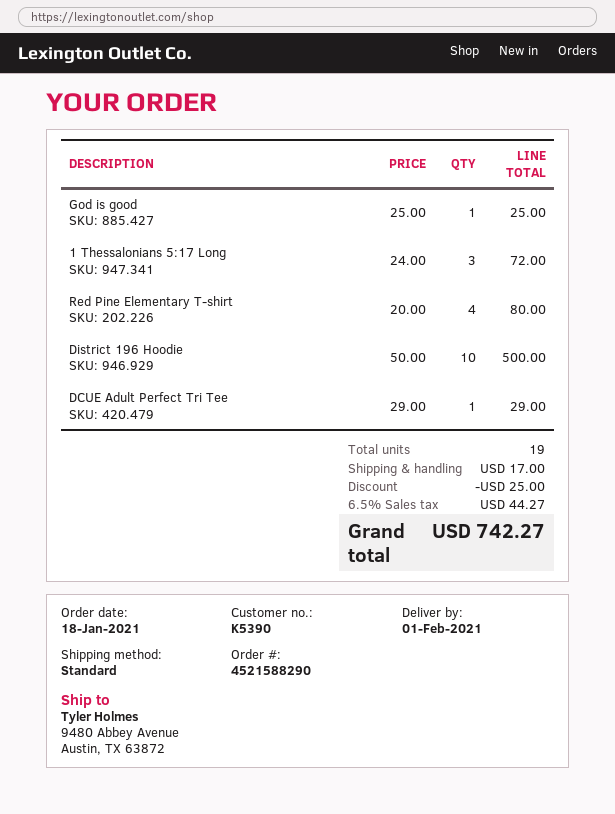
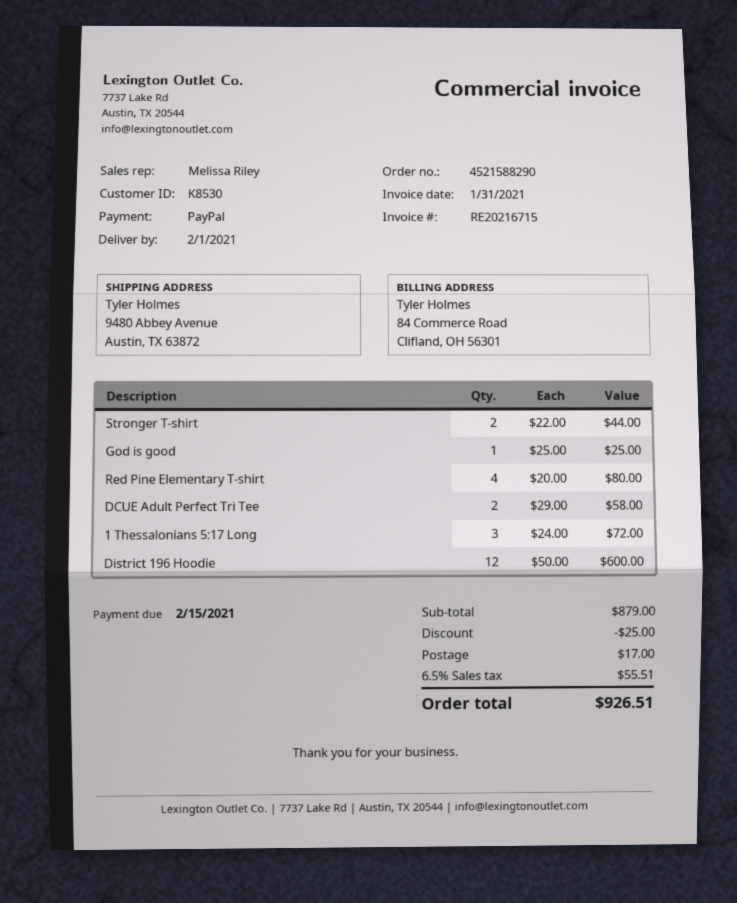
customer number: K5390 -> K8530
District 196 Hoodie: 10 x 50.00 = 500.00 -> 12 x 50.00 = 600.00
DCUE Adult Perfect Tri Tee: 1 x 29.00 = 29.00 -> 2 x 29.00 = 58.00
Stronger T-shirt: none -> 2 x 22.00 = 44.00
tax: 6.5% = 44.27 -> 6.5% = 55.51
total: 742.27 -> 926.51

